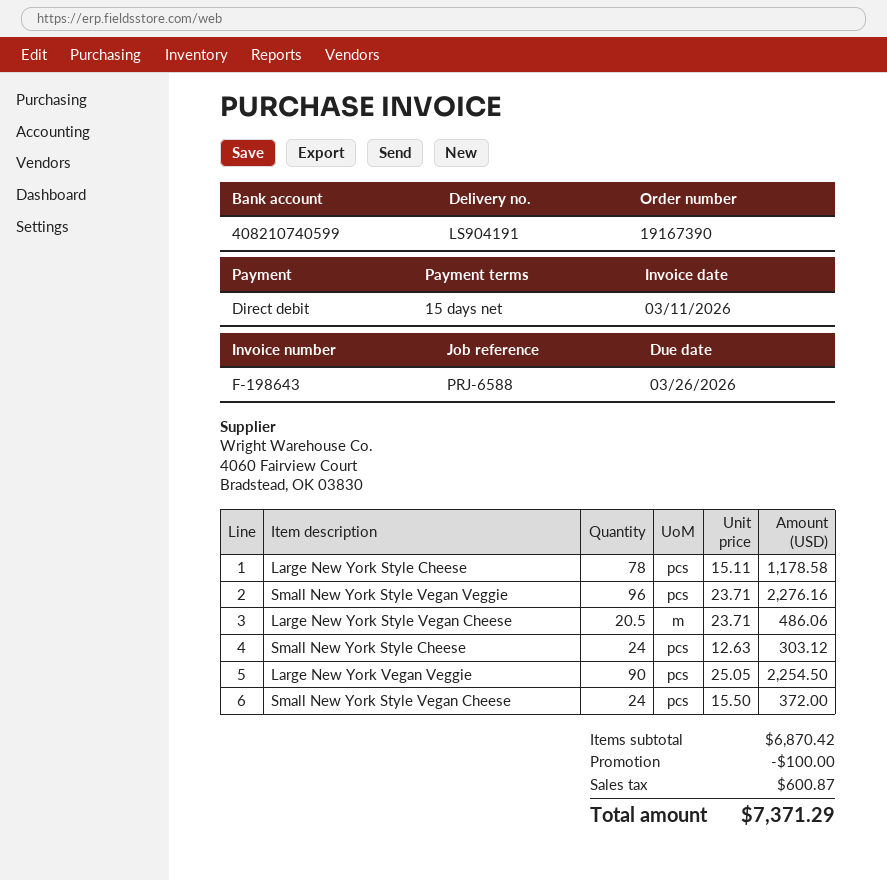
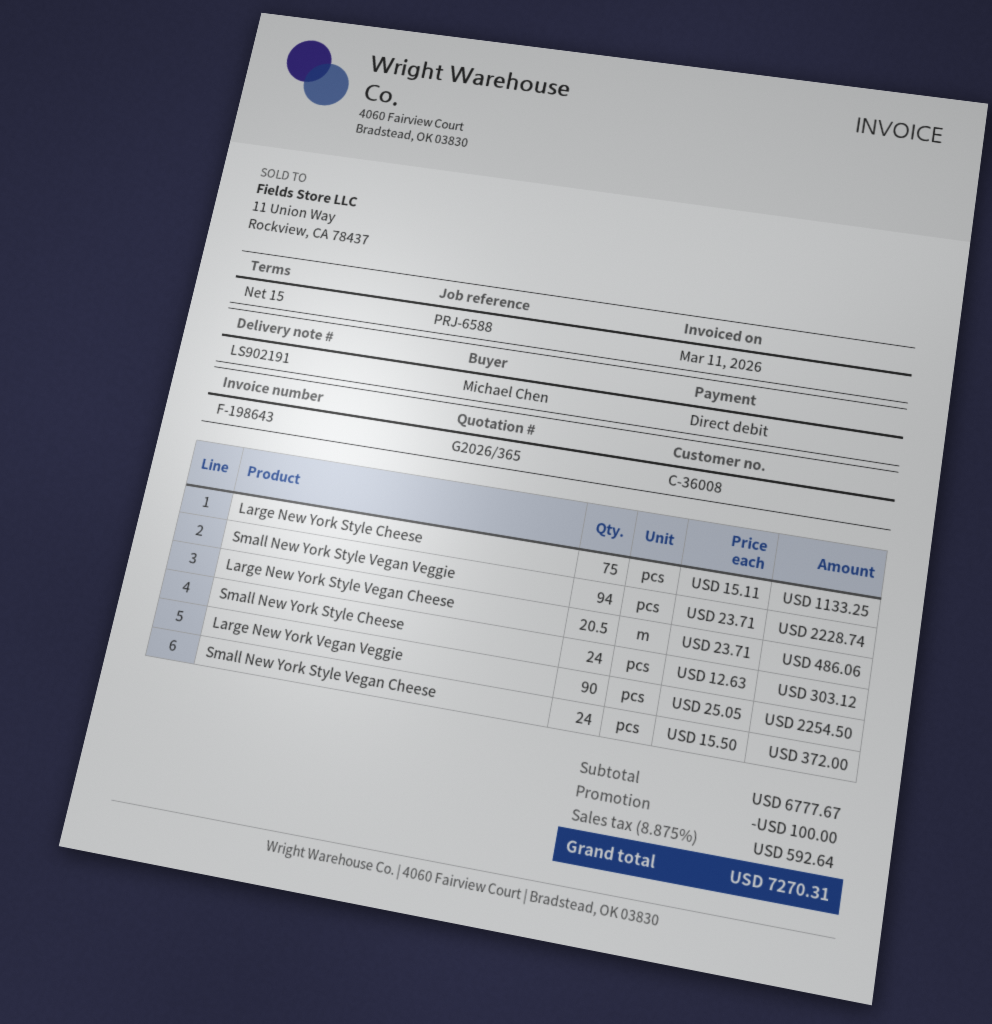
delivery note number: LS904191 -> LS902191
Large New York Style Cheese: 78 x 15.11 = 1178.58 -> 75 x 15.11 = 1133.25
Small New York Style Vegan Veggie: 96 x 23.71 = 2276.16 -> 94 x 23.71 = 2228.74
subtotal: 6870.42 -> 6777.67
tax: 600.87 -> 592.64
total: 7371.29 -> 7270.31

